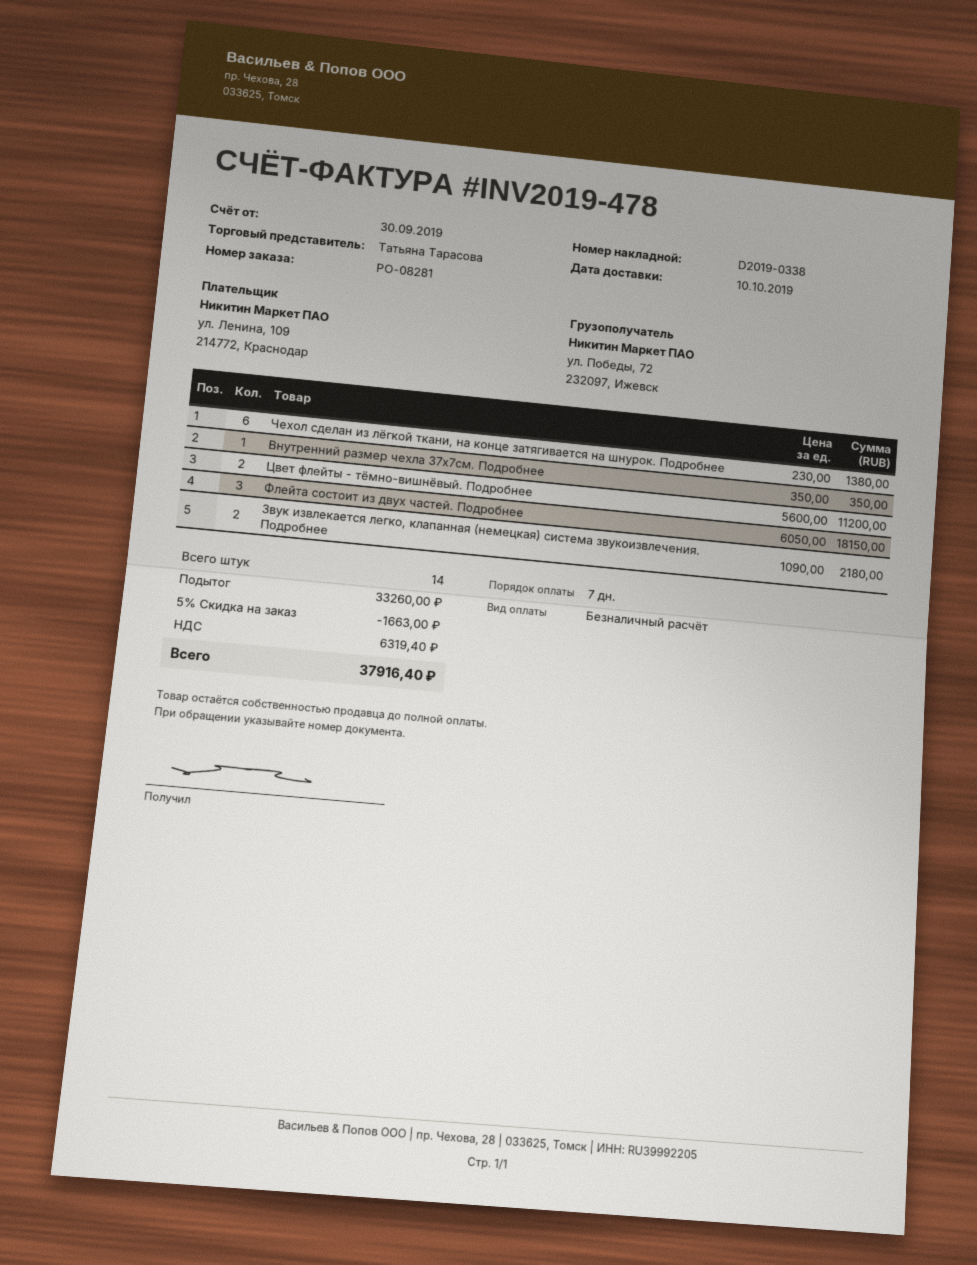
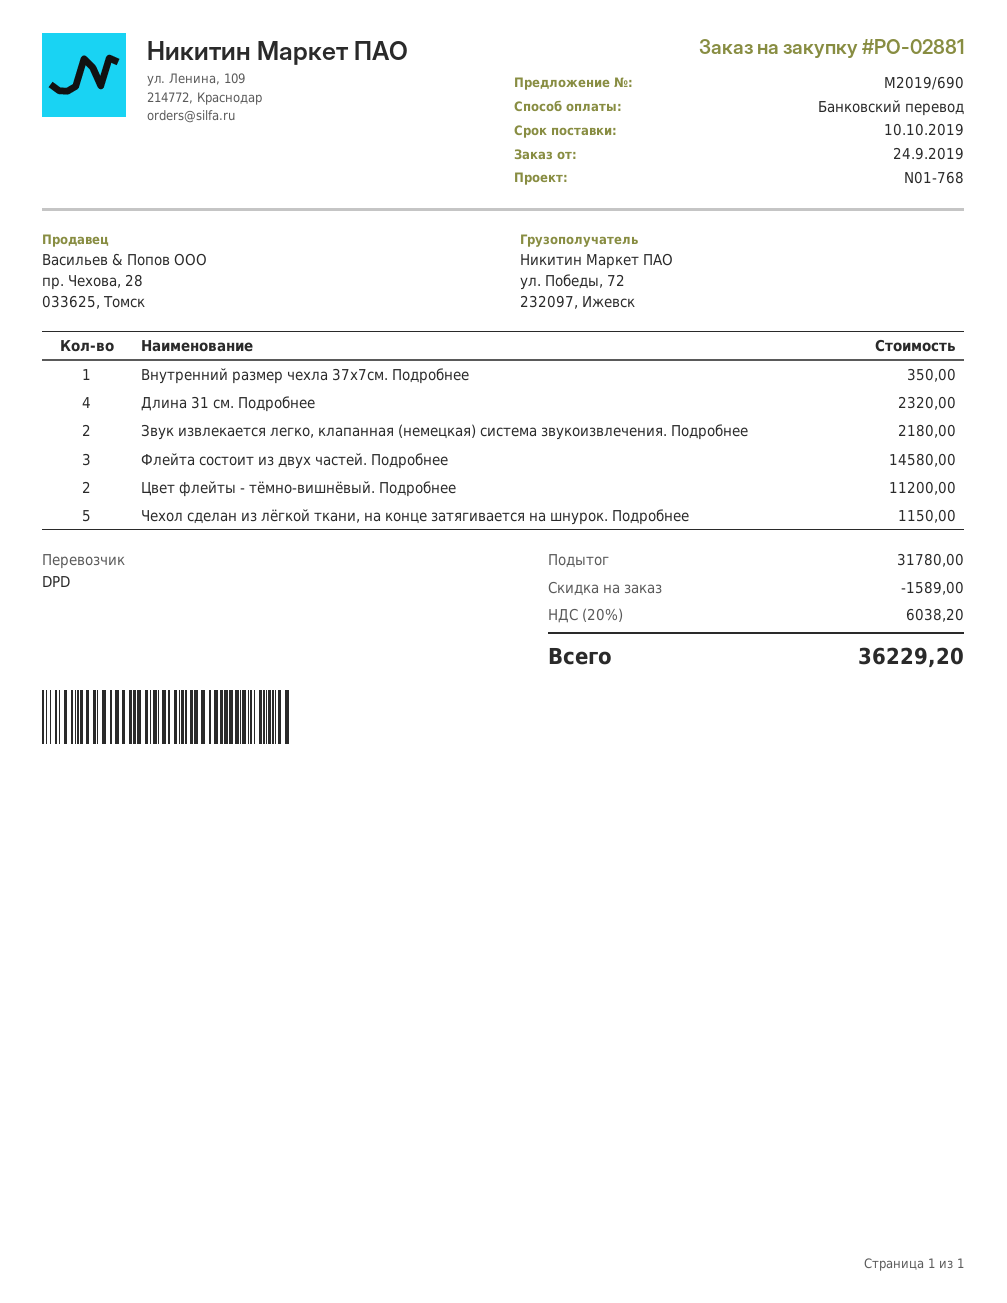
order number: PO-08281 -> PO-02881
Чехол сделан из лёгкой ткани, на конце затягивается на шнурок. Подробнее: 6 for 1380.00 -> 5 for 1150.00
Флейта состоит из двух частей. Подробнее: 3 for 18150.00 -> 3 for 14580.00
Длина 31 см. Подробнее: none -> 4 for 2320.00
subtotal: 33260.00 -> 31780.00
discount: 1663.00 -> 1589.00
tax: 6319.40 -> 6038.20
total: 37916.40 -> 36229.20

